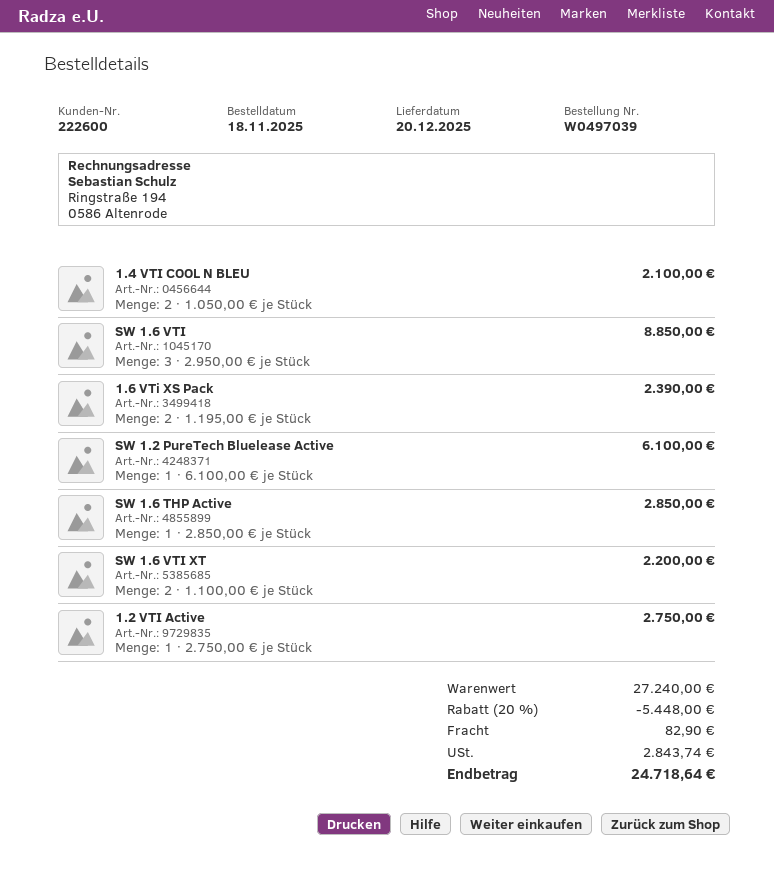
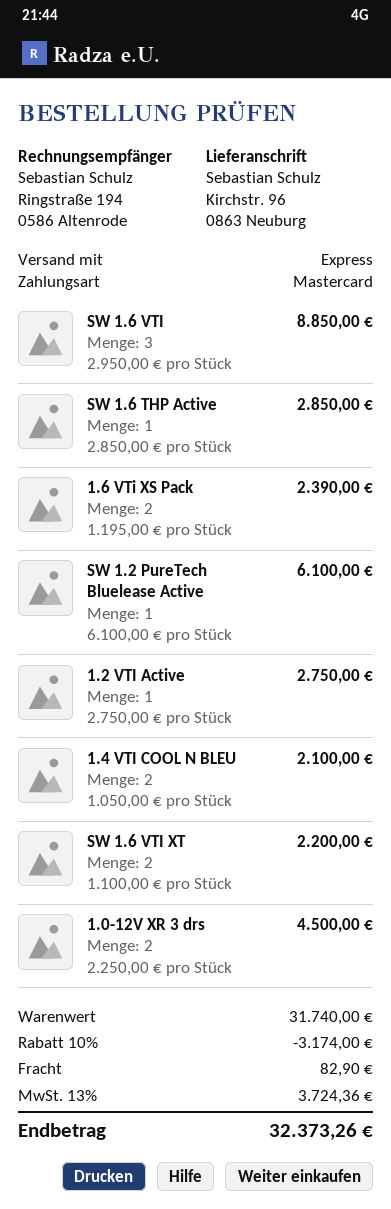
1.0-12V XR 3 drs: none -> 2 x 2250.00 = 4500.00
subtotal: 27240.00 -> 31740.00
discount: 20% = 5448.00 -> 10% = 3174.00
tax: 2843.74 -> 3724.36
total: 24718.64 -> 32373.26

